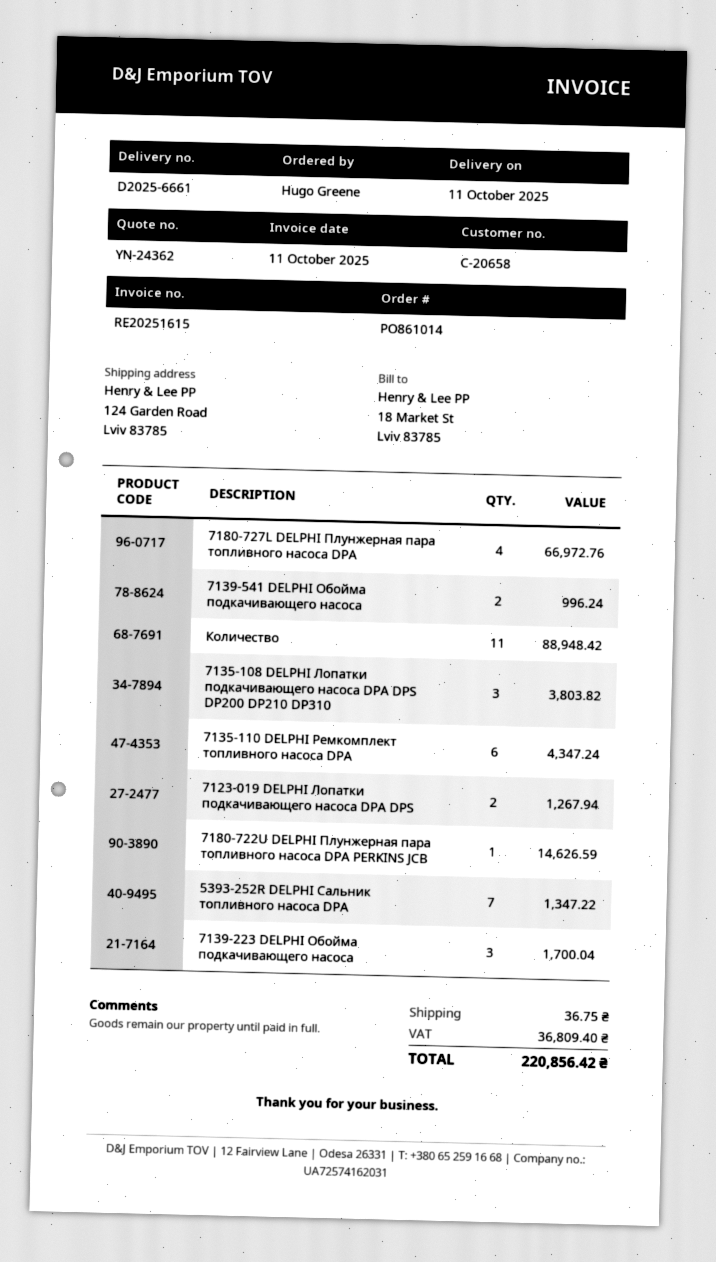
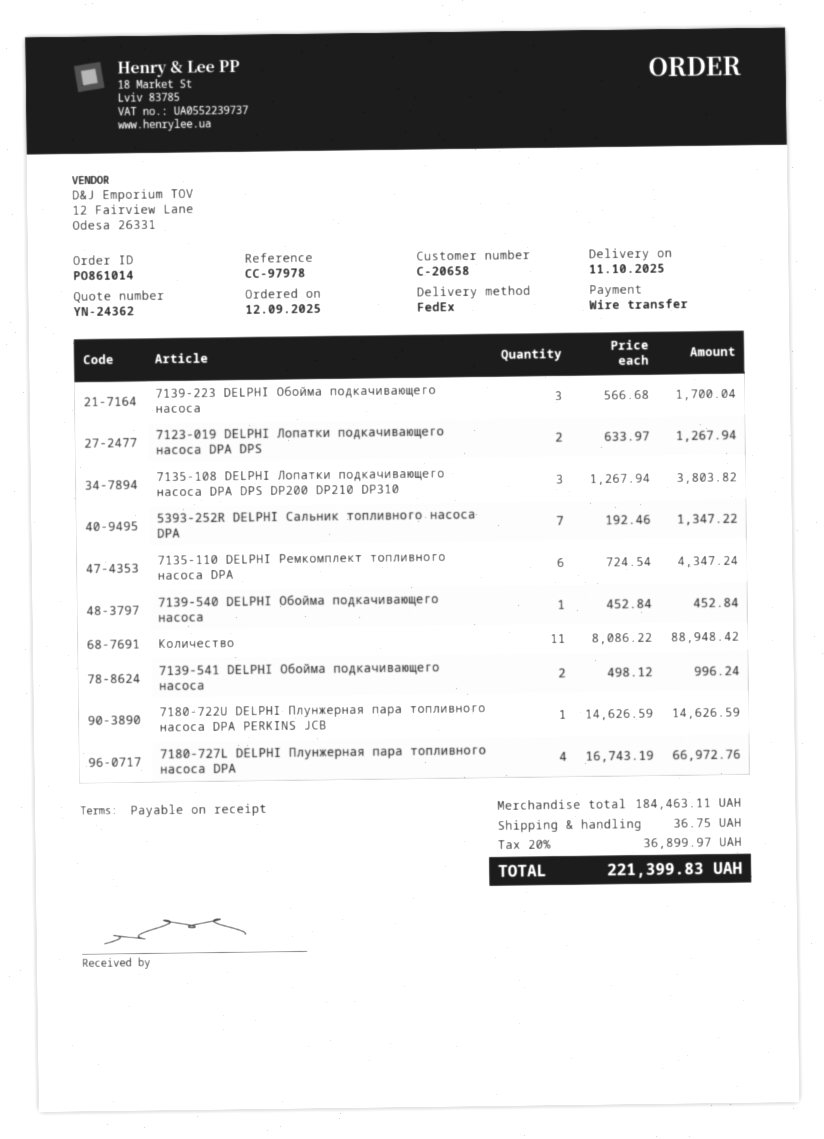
7139-540 DELPHI Обойма подкачивающего насоса: none -> 1 for 452.84
tax: 36809.40 -> 36899.97
total: 220856.42 -> 221399.83

